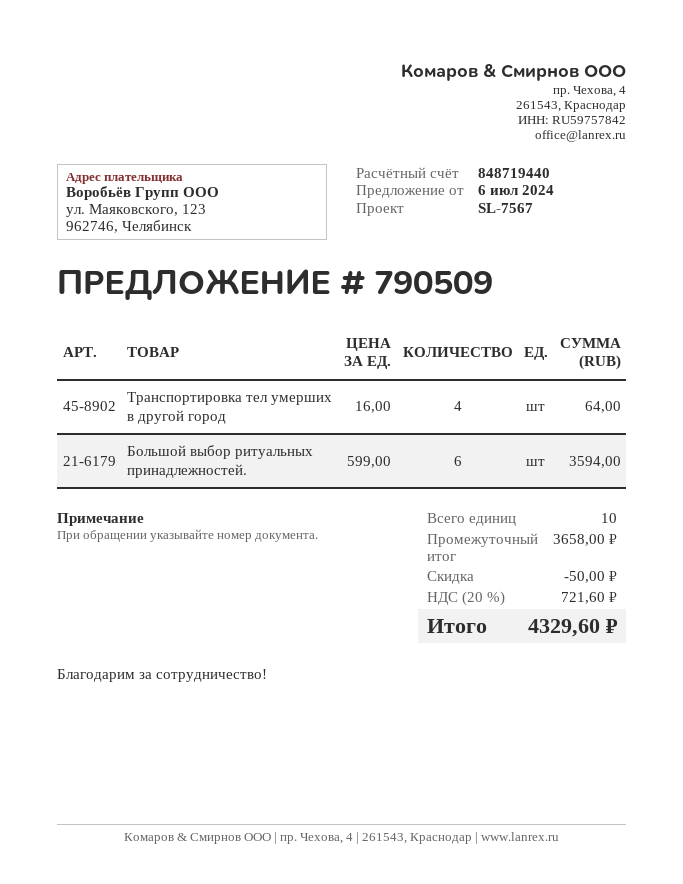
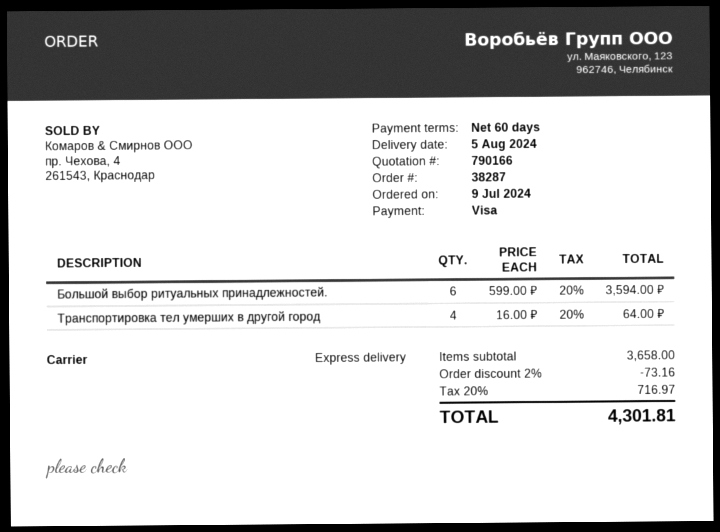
quote number: 790509 -> 790166
discount: 50.00 -> 73.16
tax: 20% = 721.60 -> 20% = 716.97
total: 4329.60 -> 4301.81

